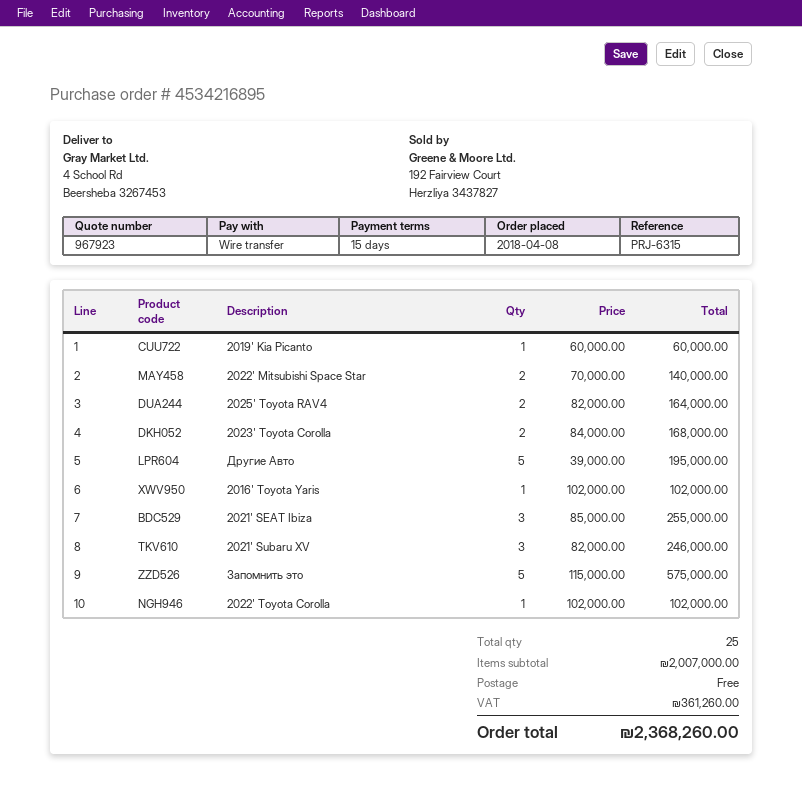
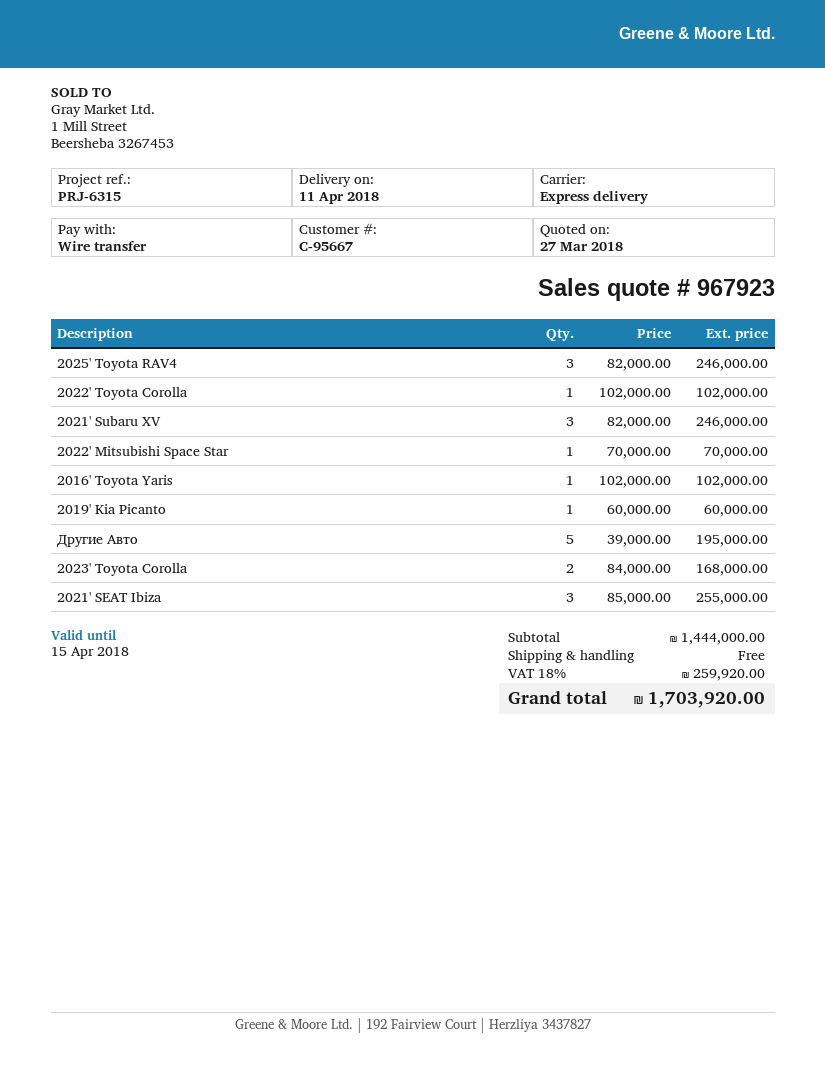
2022' Mitsubishi Space Star: 2 x 70000.00 = 140000.00 -> 1 x 70000.00 = 70000.00
2025' Toyota RAV4: 2 x 82000.00 = 164000.00 -> 3 x 82000.00 = 246000.00
Запомнить это: 5 x 115000.00 = 575000.00 -> none
subtotal: 2007000.00 -> 1444000.00
tax: 361260.00 -> 259920.00
total: 2368260.00 -> 1703920.00

